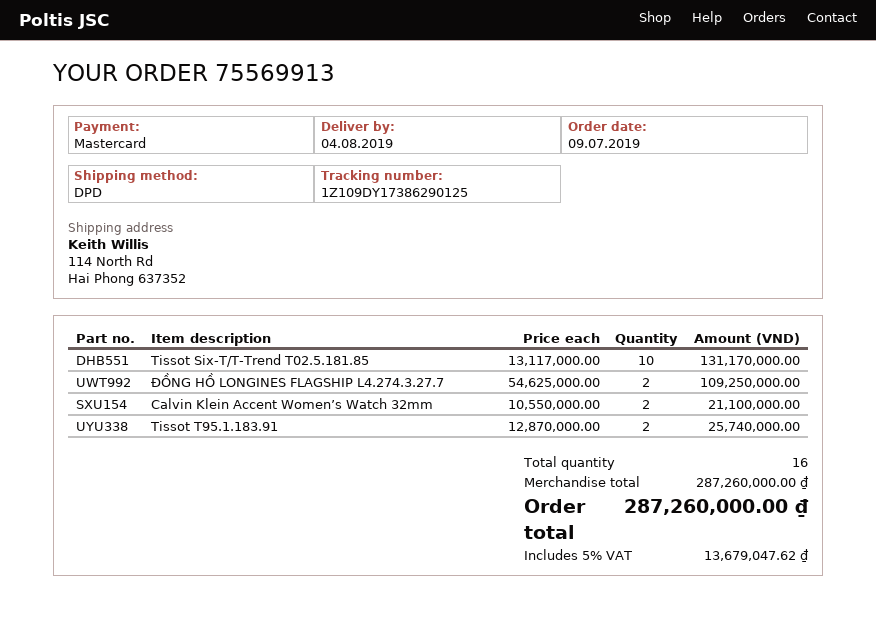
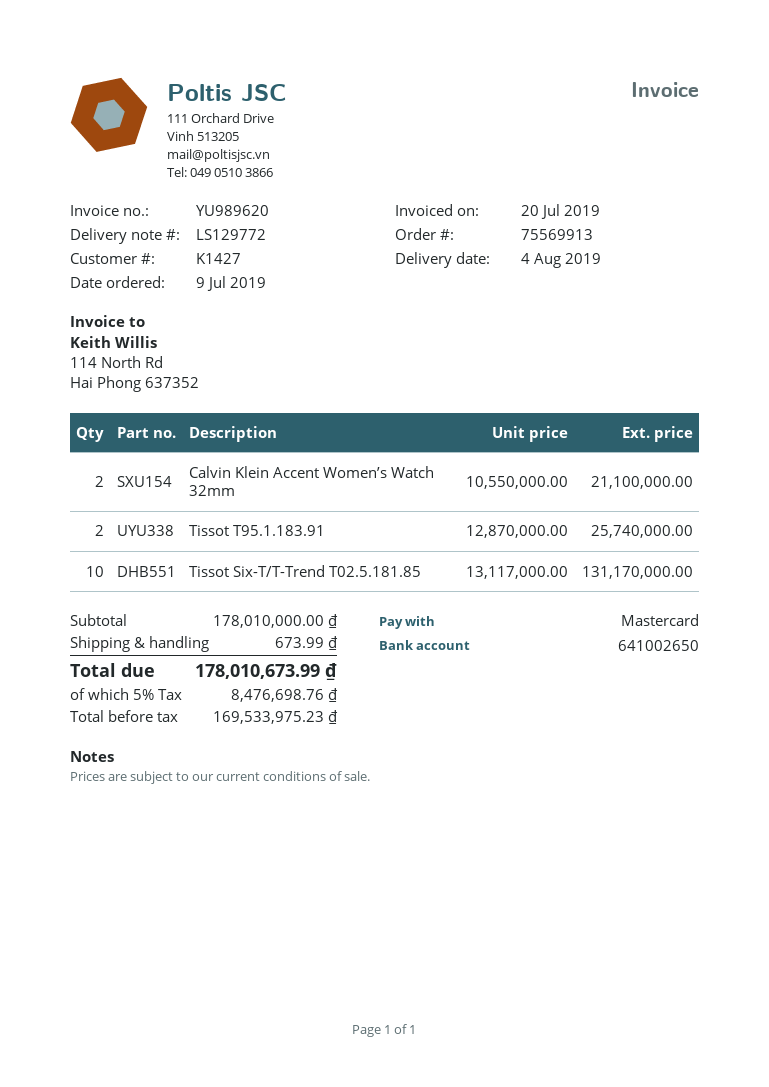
ĐỒNG HỒ LONGINES FLAGSHIP L4.274.3.27.7: 2 x 54625000.00 = 109250000.00 -> none
subtotal: 287260000.00 -> 178010000.00
shipping: none -> 673.99
tax: 5% = 13679047.62 -> 5% = 8476698.76
total: 287260000.00 -> 178010673.99

